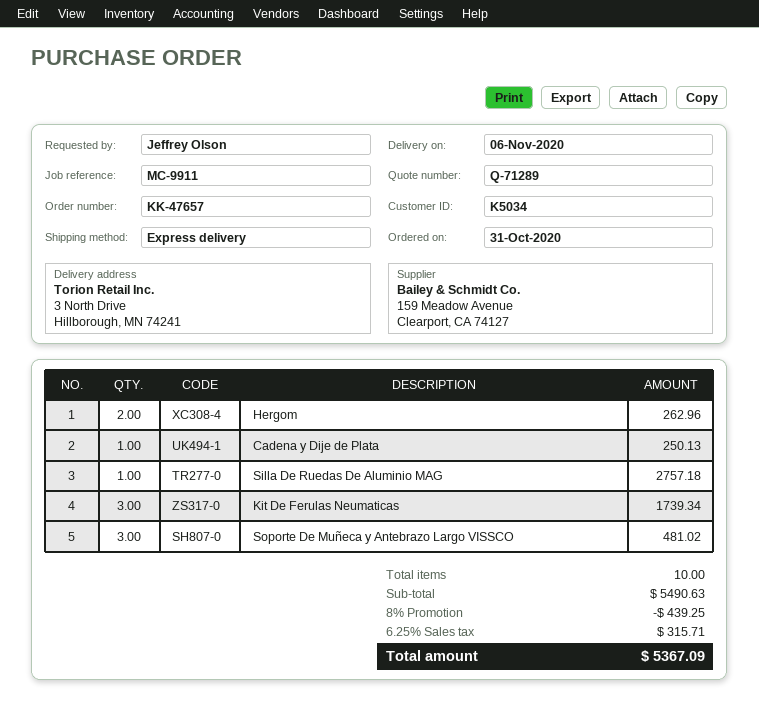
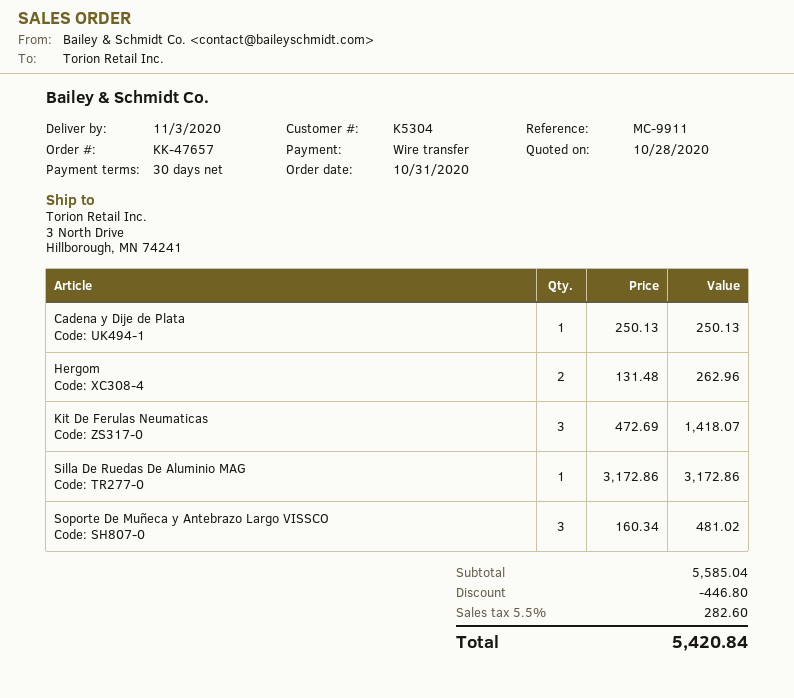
delivery date: 2020-11-06 -> 2020-11-03
customer number: K5034 -> K5304
Silla De Ruedas De Aluminio MAG: 1 for 2757.18 -> 1 for 3172.86
Kit De Ferulas Neumaticas: 3 for 1739.34 -> 3 for 1418.07
subtotal: 5490.63 -> 5585.04
discount: 439.25 -> 446.80
tax: 6.25% = 315.71 -> 5.5% = 282.60
total: 5367.09 -> 5420.84

